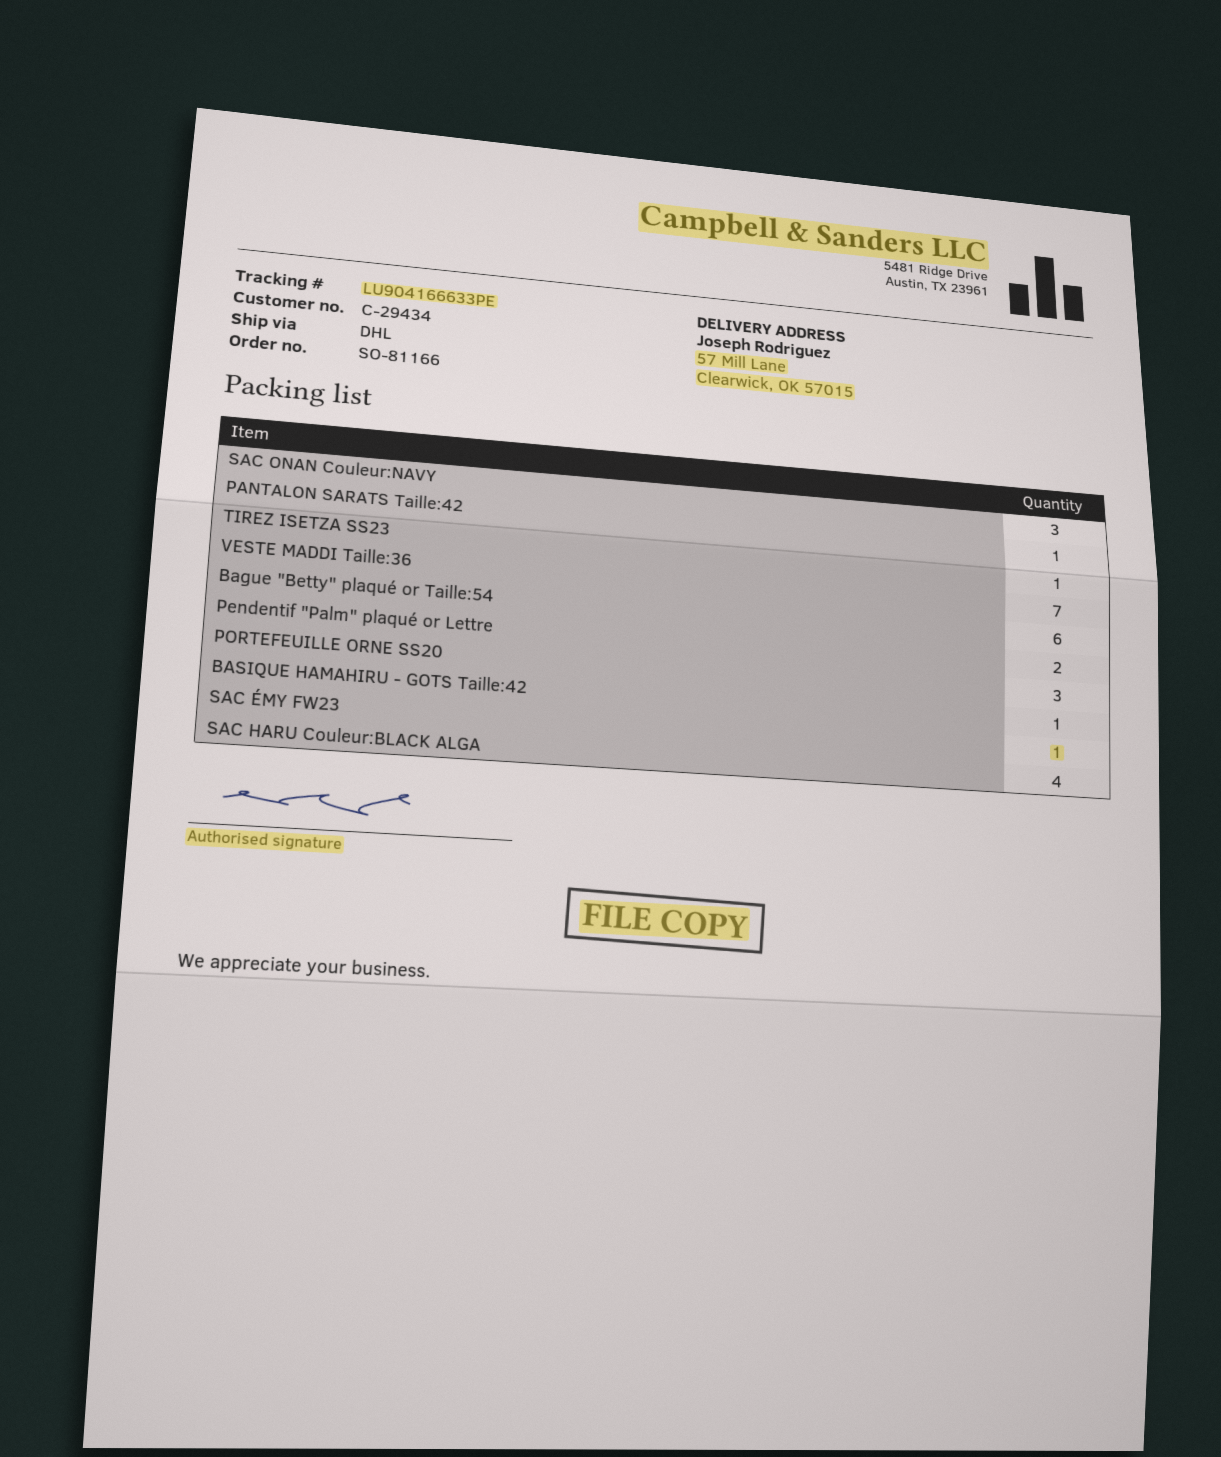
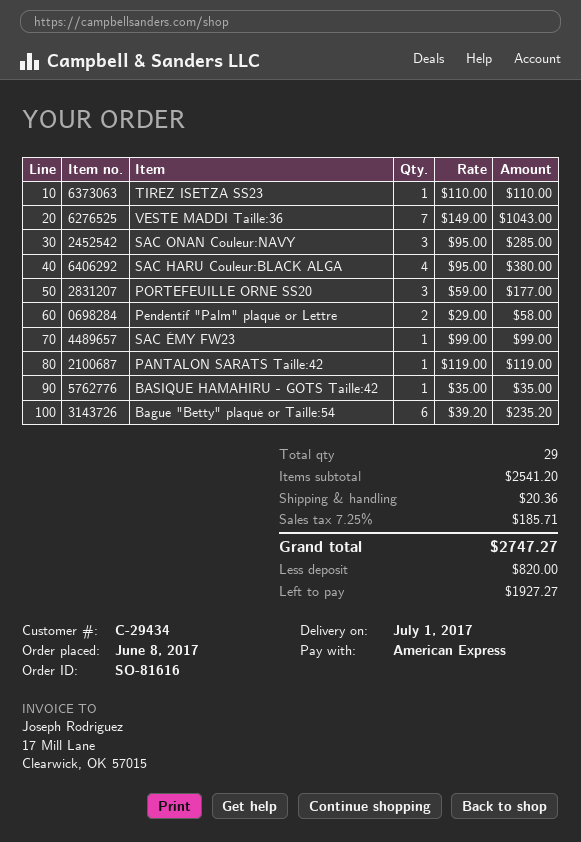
order number: SO-81166 -> SO-81616

